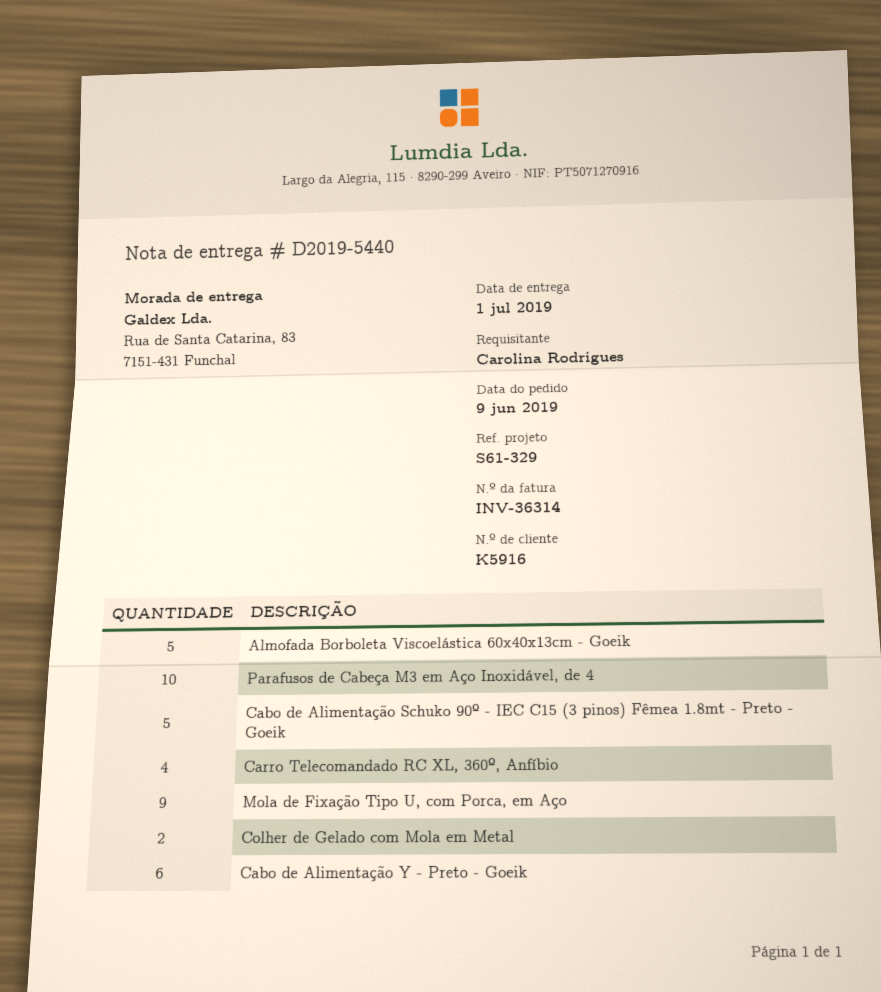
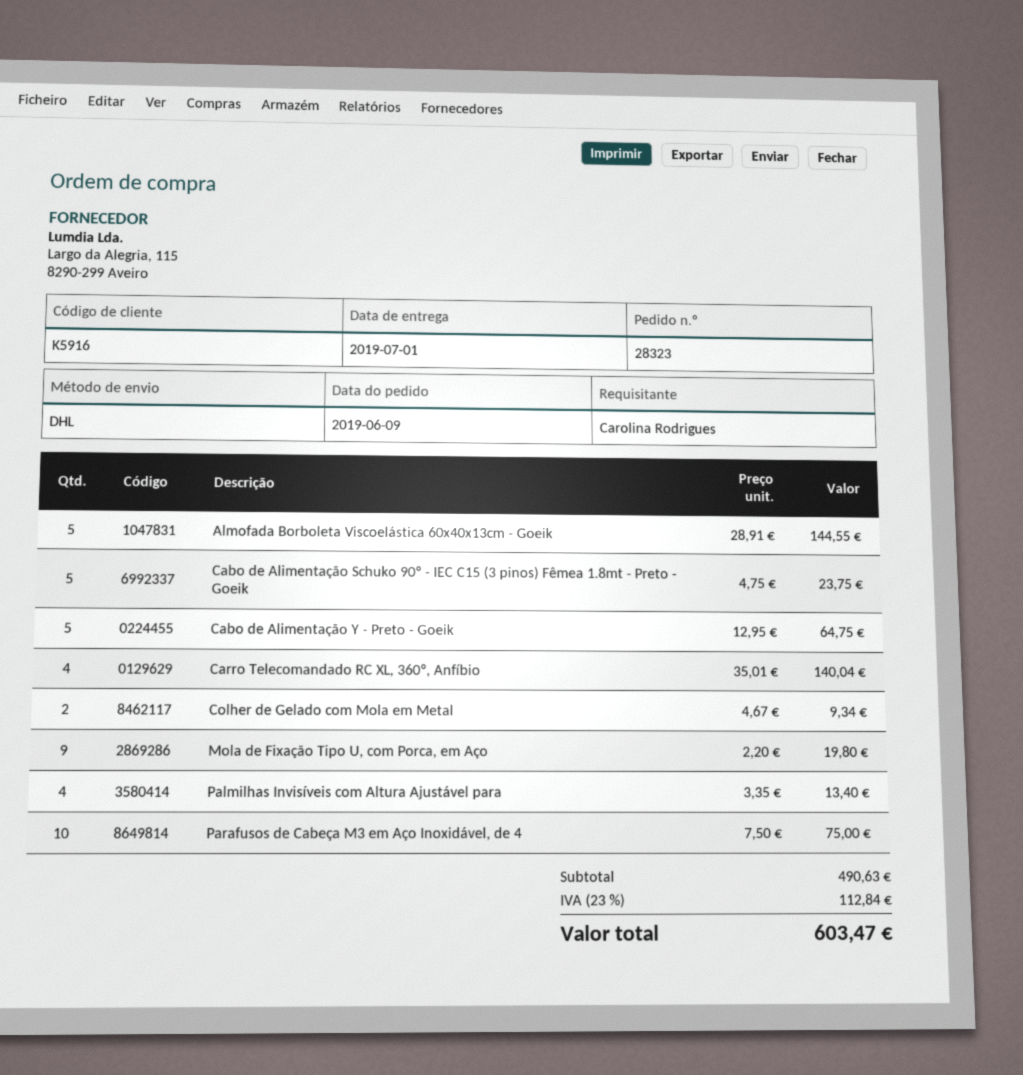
Cabo de Alimentação Y - Preto - Goeik: 6 -> 5
Palmilhas Invisíveis com Altura Ajustável para: none -> 4

